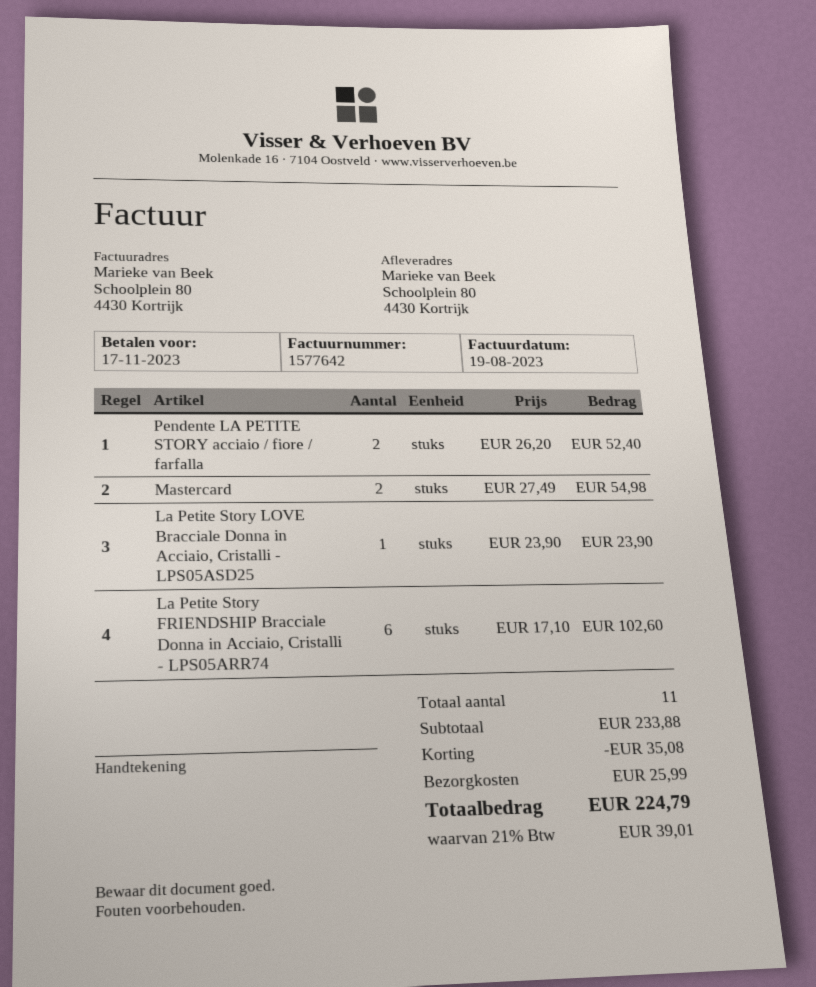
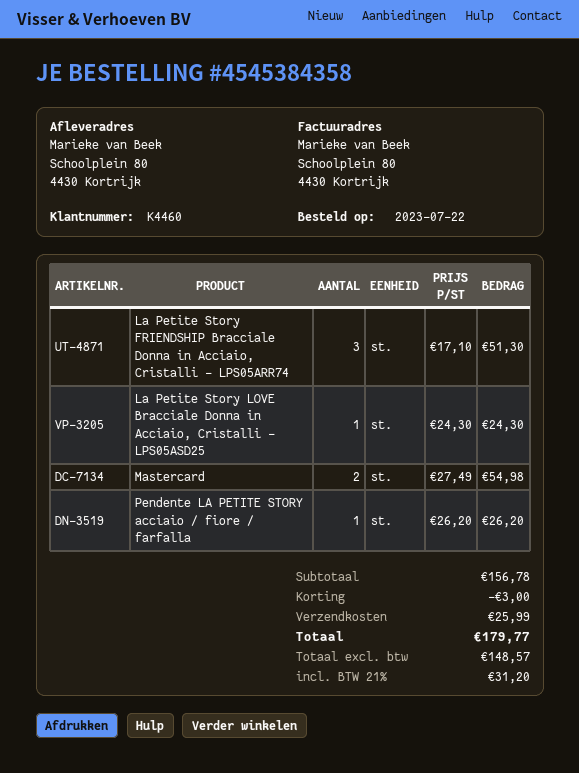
Pendente LA PETITE STORY acciaio / fiore / farfalla: 2 x 26.20 = 52.40 -> 1 x 26.20 = 26.20
La Petite Story LOVE Bracciale Donna in Acciaio, Cristalli - LPS05ASD25: 1 x 23.90 = 23.90 -> 1 x 24.30 = 24.30
La Petite Story FRIENDSHIP Bracciale Donna in Acciaio, Cristalli - LPS05ARR74: 6 x 17.10 = 102.60 -> 3 x 17.10 = 51.30
subtotal: 233.88 -> 156.78
discount: 35.08 -> 3.00
tax: 21% = 39.01 -> 21% = 31.20
total: 224.79 -> 179.77

